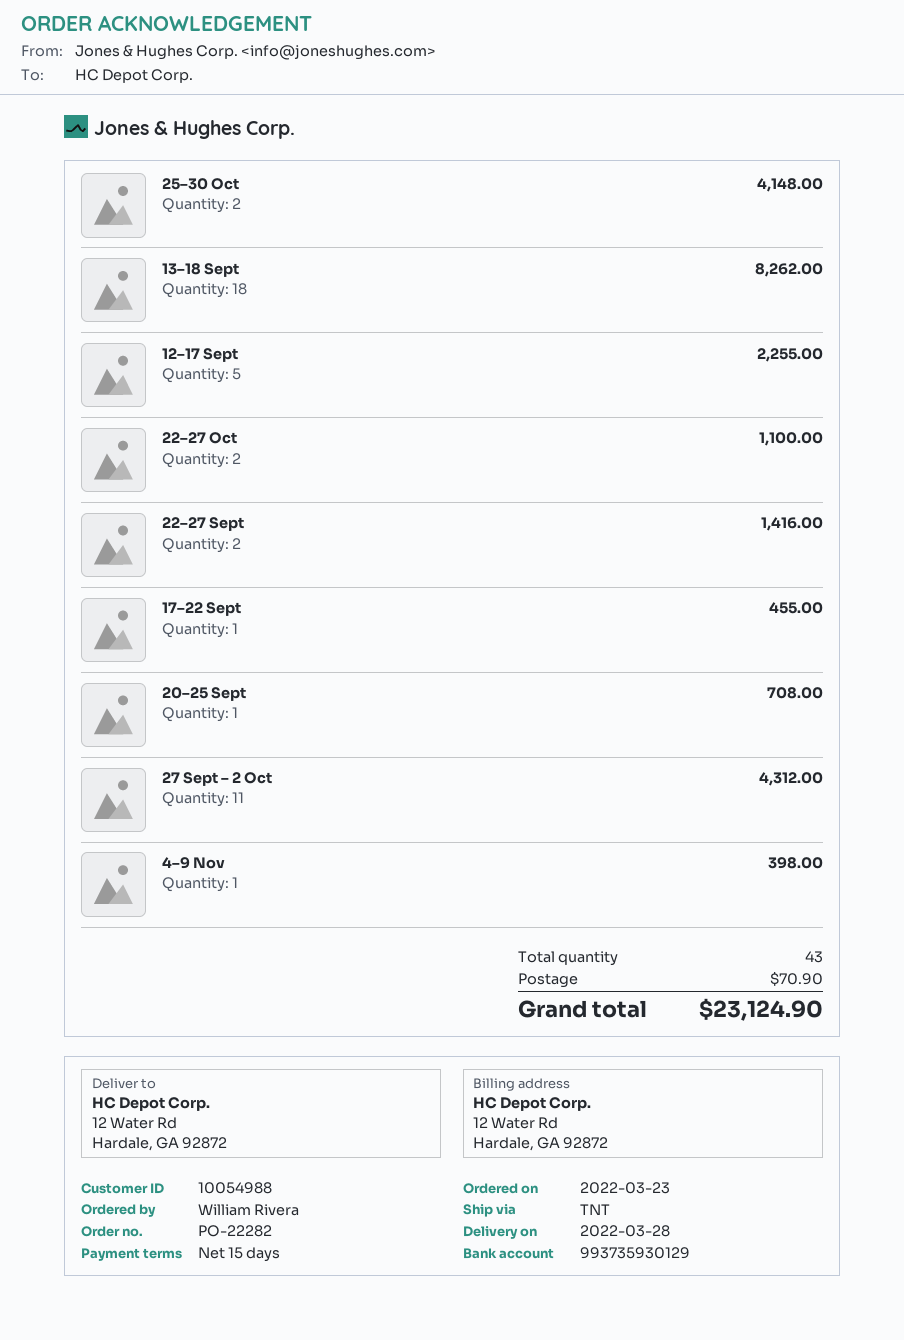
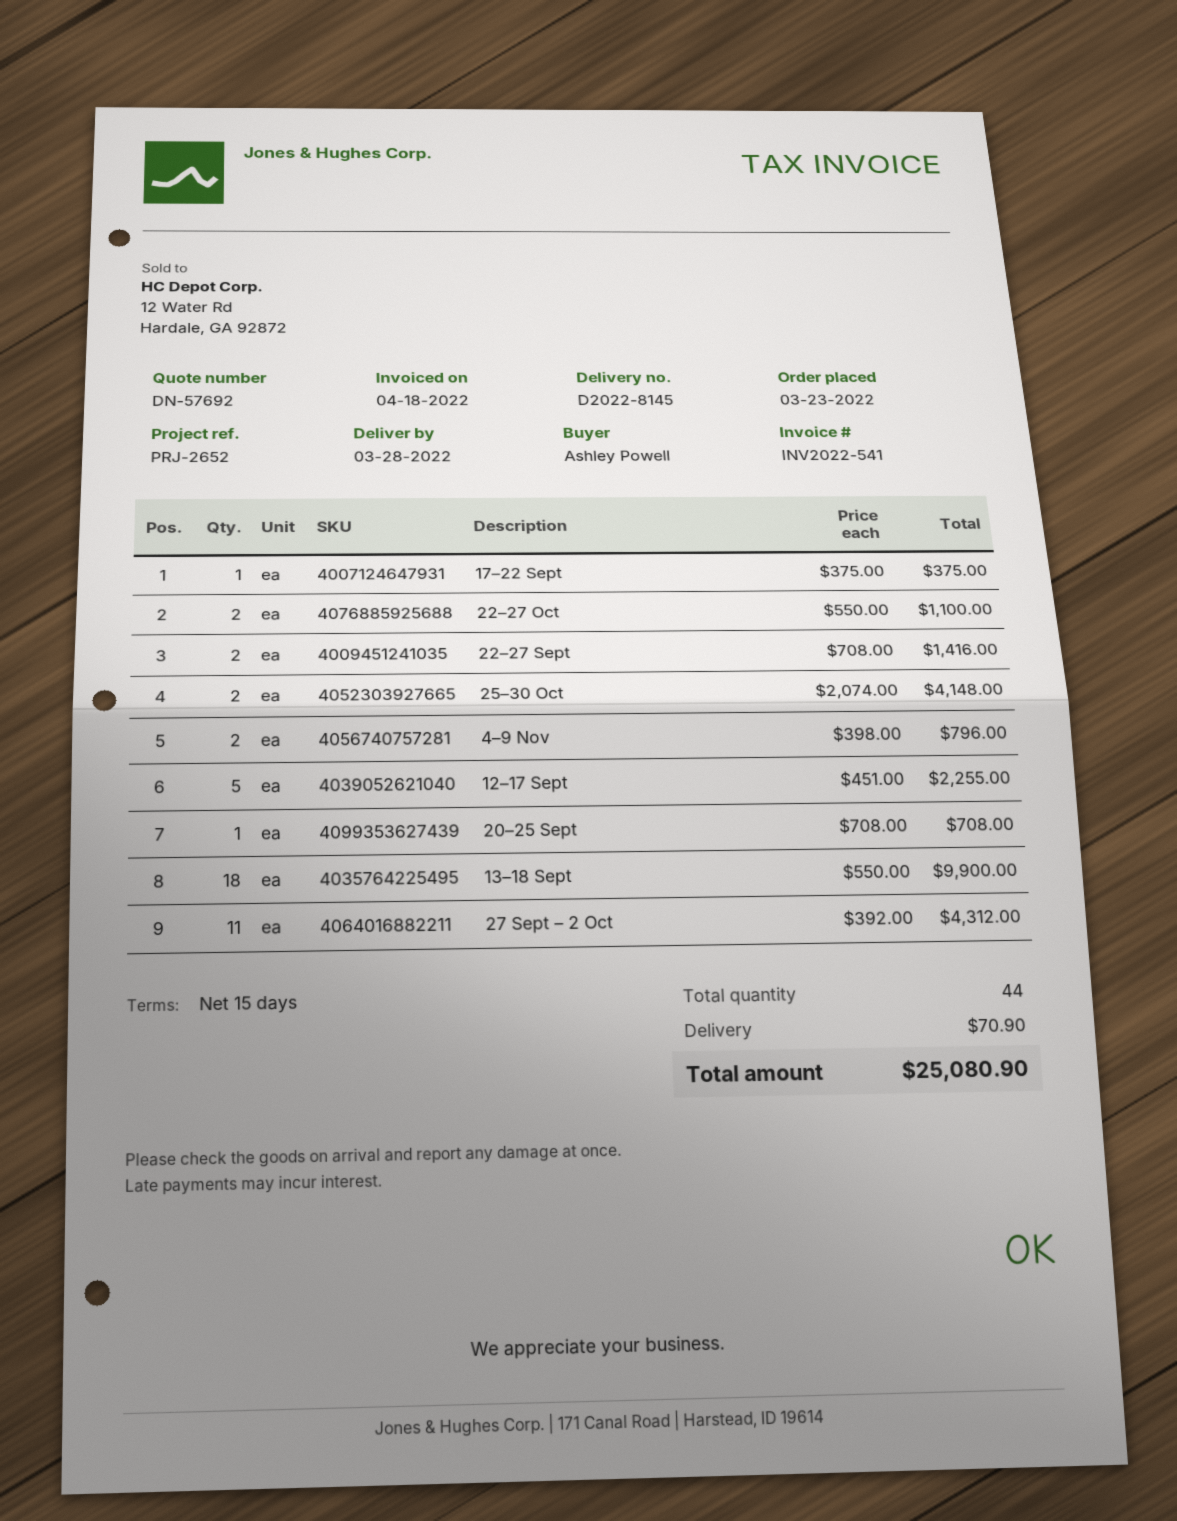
ordered by: William Rivera -> Ashley Powell
13–18 Sept: 18 for 8262.00 -> 18 for 9900.00
17–22 Sept: 1 for 455.00 -> 1 for 375.00
4–9 Nov: 1 for 398.00 -> 2 for 796.00
total quantity: 43 -> 44
total: 23124.90 -> 25080.90

